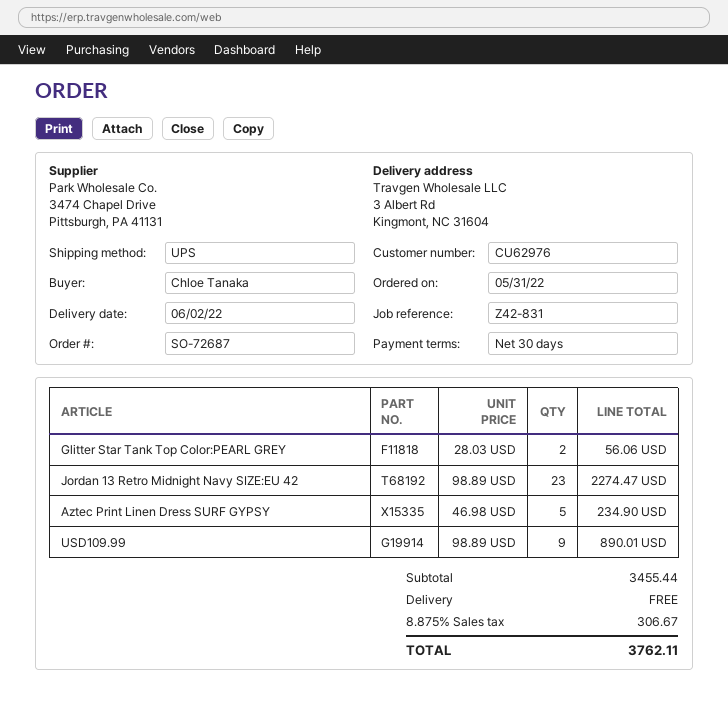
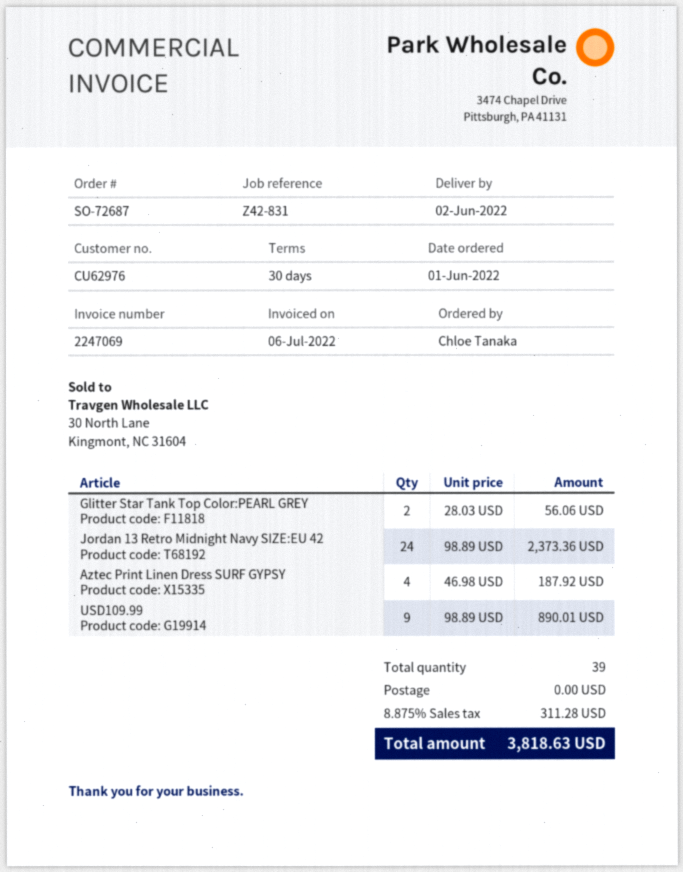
order date: 2022-05-31 -> 2022-06-01
Jordan 13 Retro Midnight Navy SIZE:EU 42: 23 x 98.89 = 2274.47 -> 24 x 98.89 = 2373.36
Aztec Print Linen Dress SURF GYPSY: 5 x 46.98 = 234.90 -> 4 x 46.98 = 187.92
tax: 8.875% = 306.67 -> 8.875% = 311.28
total: 3762.11 -> 3818.63

